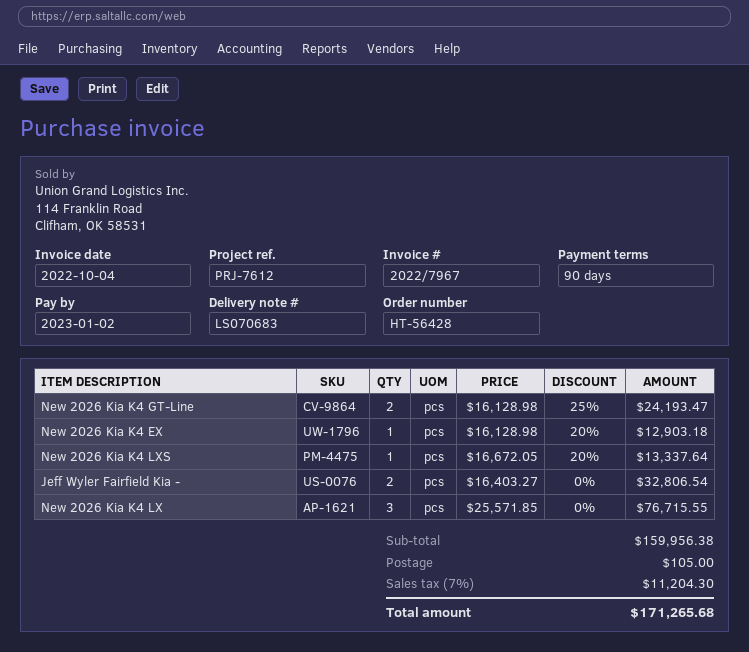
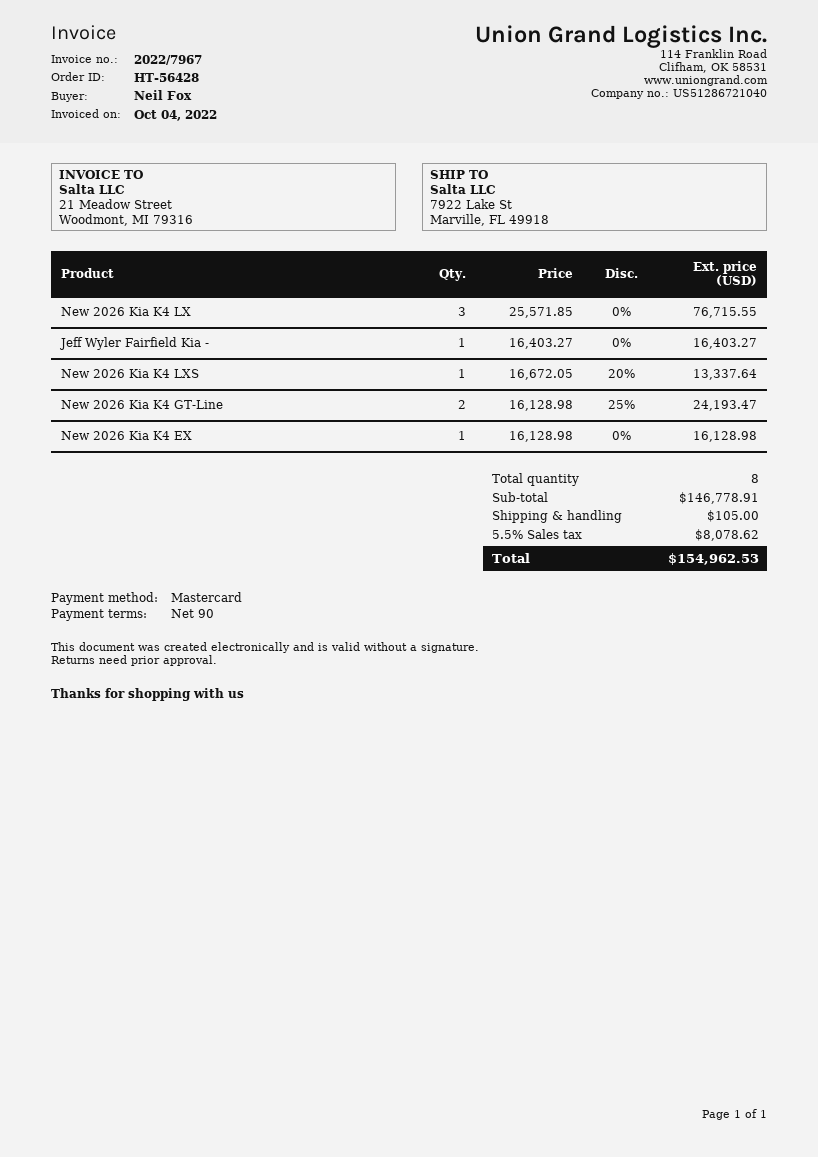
New 2026 Kia K4 EX: 1 x 16128.98 - 20% = 12903.18 -> 1 x 16128.98 = 16128.98
Jeff Wyler Fairfield Kia -: 2 x 16403.27 = 32806.54 -> 1 x 16403.27 = 16403.27
subtotal: 159956.38 -> 146778.91
tax: 7% = 11204.30 -> 5.5% = 8078.62
total: 171265.68 -> 154962.53

